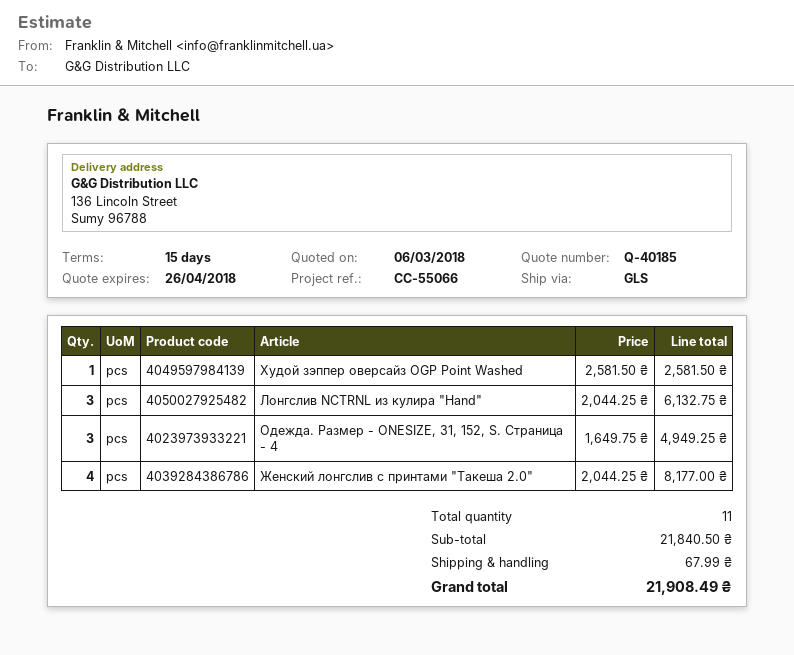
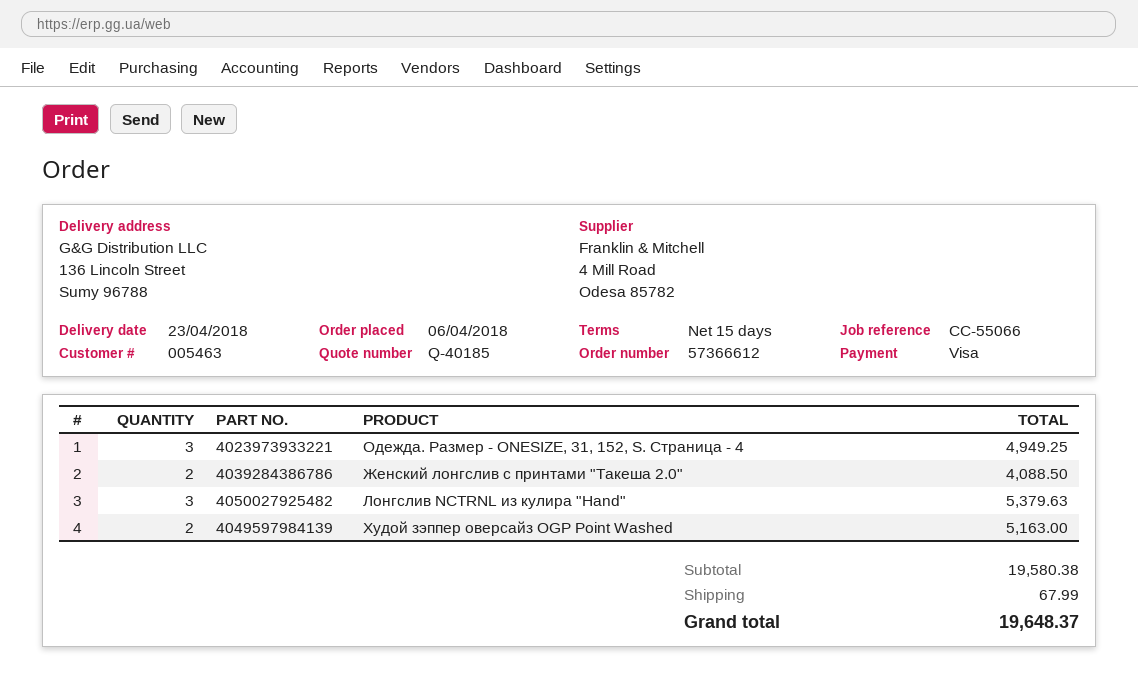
Худой зэппер оверсайз OGP Point Washed: 1 for 2581.50 -> 2 for 5163.00
Лонгслив NCTRNL из кулира "Hand": 3 for 6132.75 -> 3 for 5379.63
Женский лонгслив с принтами "Такеша 2.0": 4 for 8177.00 -> 2 for 4088.50
subtotal: 21840.50 -> 19580.38
total: 21908.49 -> 19648.37

